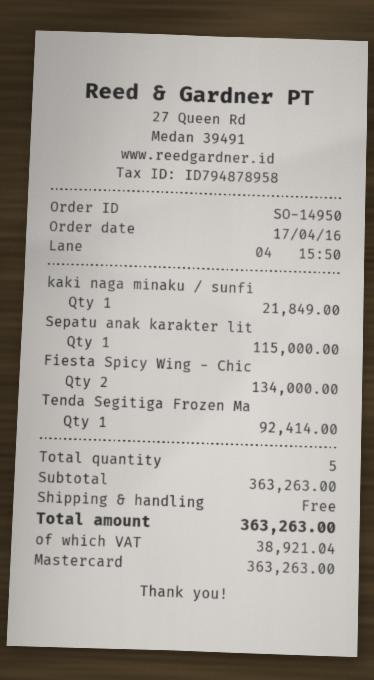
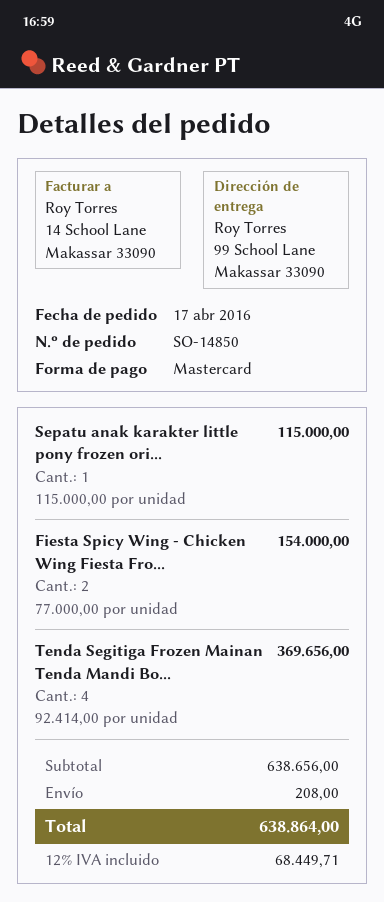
order number: SO-14950 -> SO-14850
kaki naga minaku / sunfi: 1 for 21849.00 -> none
Fiesta Spicy Wing - Chic: 2 for 134000.00 -> 2 for 154000.00
Tenda Segitiga Frozen Ma: 1 for 92414.00 -> 4 for 369656.00
subtotal: 363263.00 -> 638656.00
shipping: 0.00 -> 208.00
tax: 38921.04 -> 68449.71
total: 363263.00 -> 638864.00

